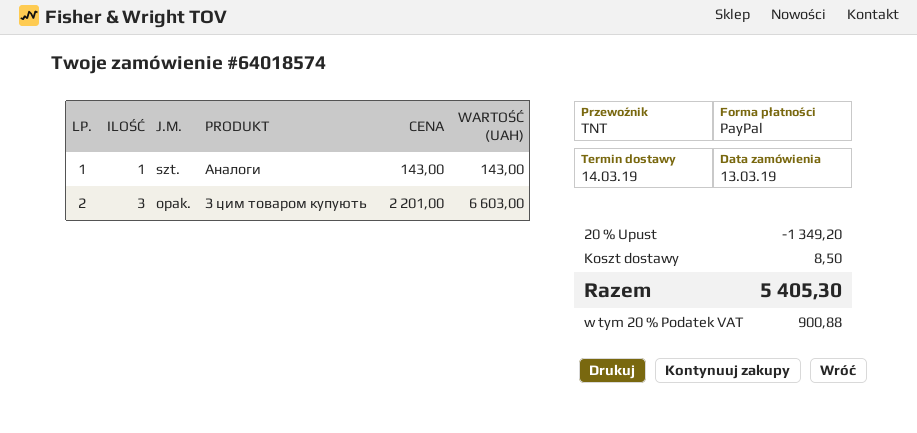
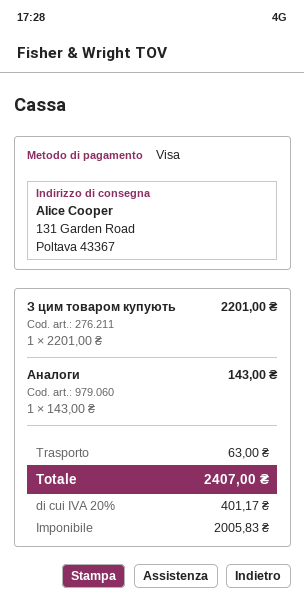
payment method: PayPal -> Visa
З цим товаром купують: 3 x 2201.00 = 6603.00 -> 1 x 2201.00 = 2201.00
discount: 20% = 1349.20 -> none
shipping: 8.50 -> 63.00
tax: 20% = 900.88 -> 20% = 401.17
total: 5405.30 -> 2407.00

